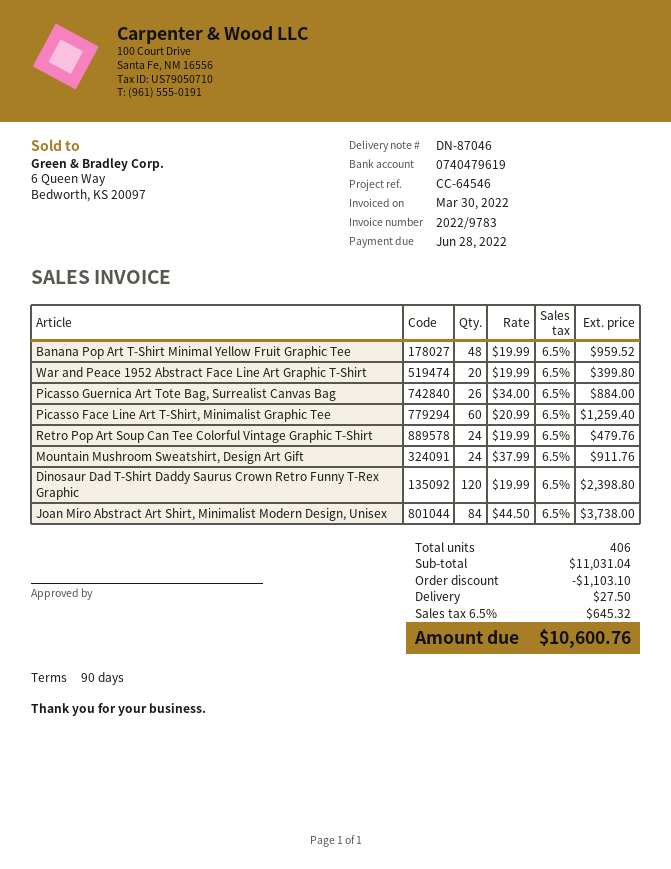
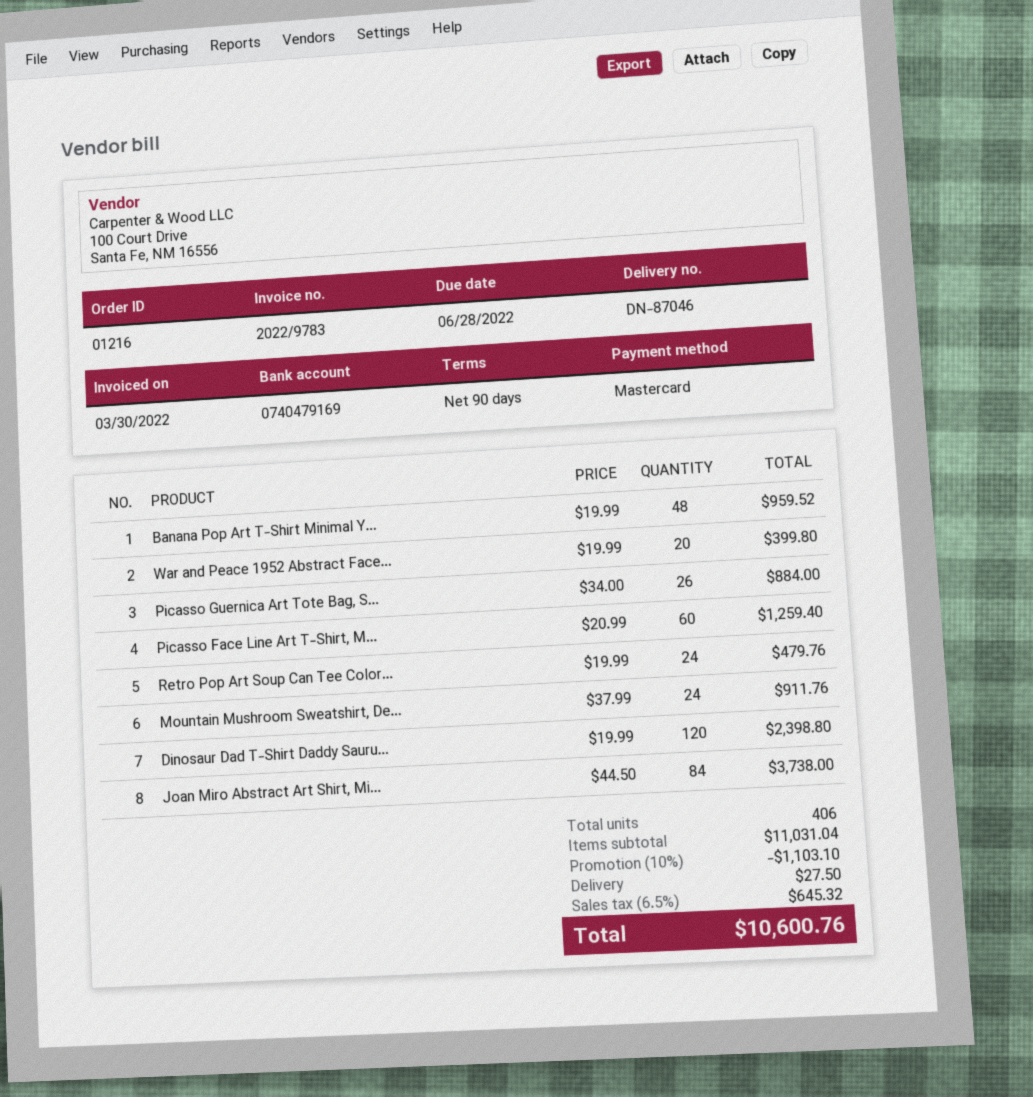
bank account: 0740479619 -> 0740479169

